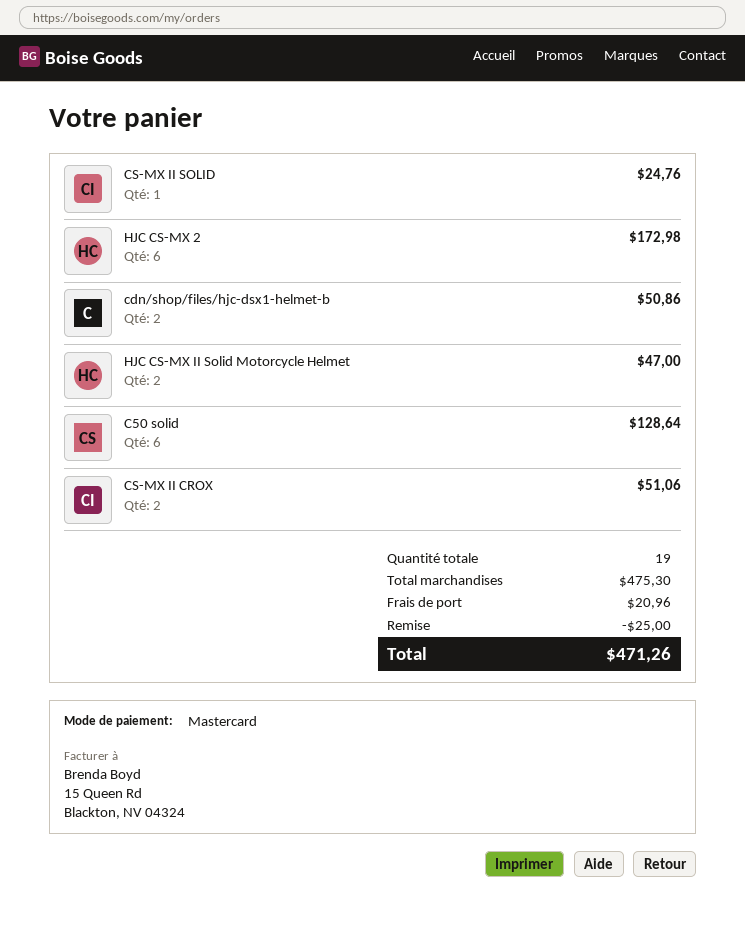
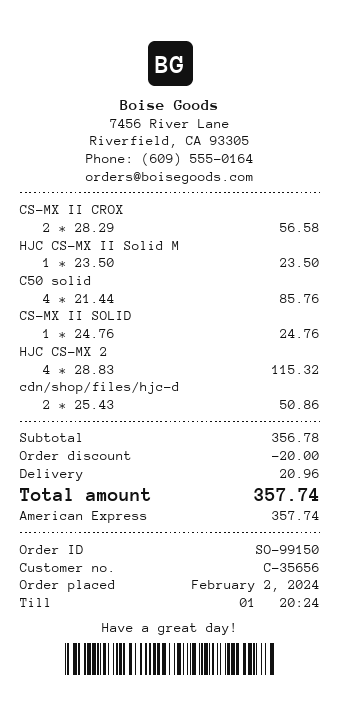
payment method: Mastercard -> American Express
HJC CS-MX 2: 6 for 172.98 -> 4 for 115.32
HJC CS-MX II Solid Motorcycle Helmet: 2 for 47.00 -> 1 for 23.50
C50 solid: 6 for 128.64 -> 4 for 85.76
CS-MX II CROX: 2 for 51.06 -> 2 for 56.58
subtotal: 475.30 -> 356.78
discount: 25.00 -> 20.00
total: 471.26 -> 357.74

